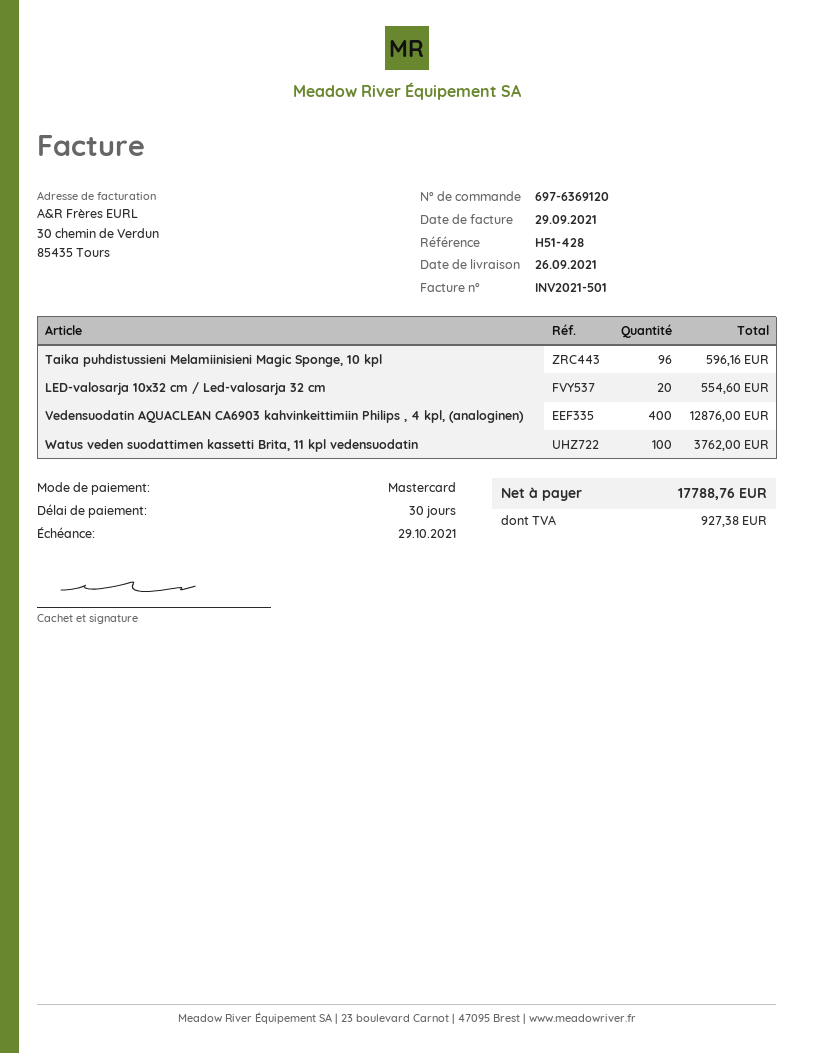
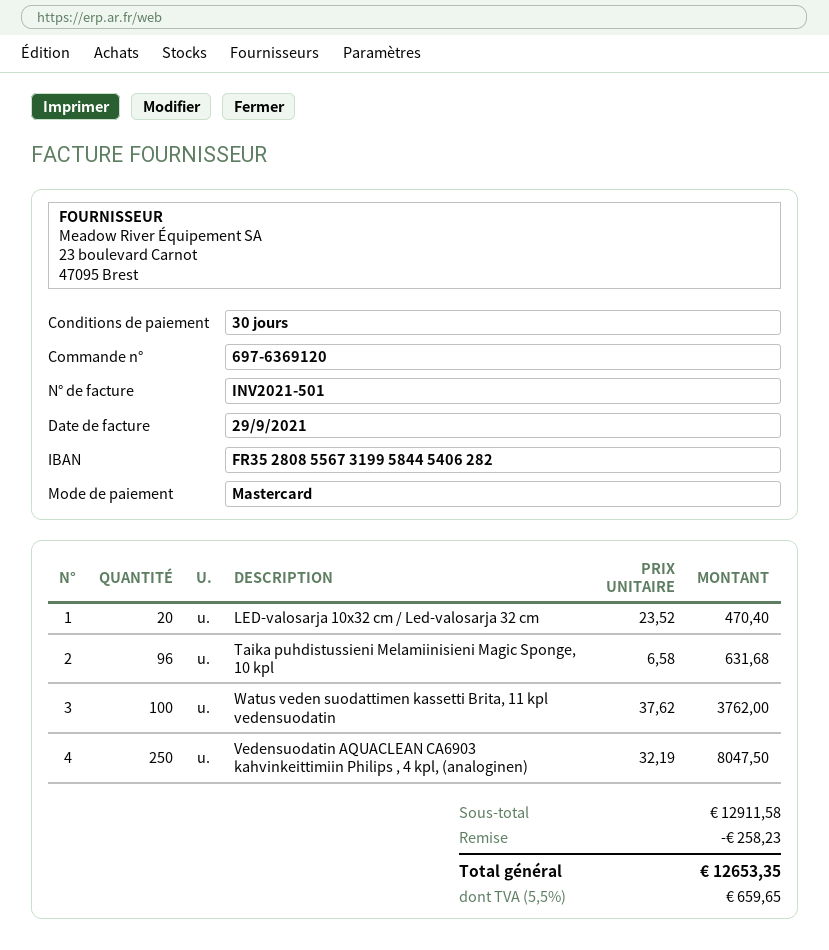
Taika puhdistussieni Melamiinisieni Magic Sponge, 10 kpl: 96 for 596.16 -> 96 for 631.68
LED-valosarja 10x32 cm / Led-valosarja 32 cm: 20 for 554.60 -> 20 for 470.40
Vedensuodatin AQUACLEAN CA6903 kahvinkeittimiin Philips , 4 kpl, (analoginen): 400 for 12876.00 -> 250 for 8047.50
discount: none -> 258.23
tax: 927.38 -> 659.65
total: 17788.76 -> 12653.35

